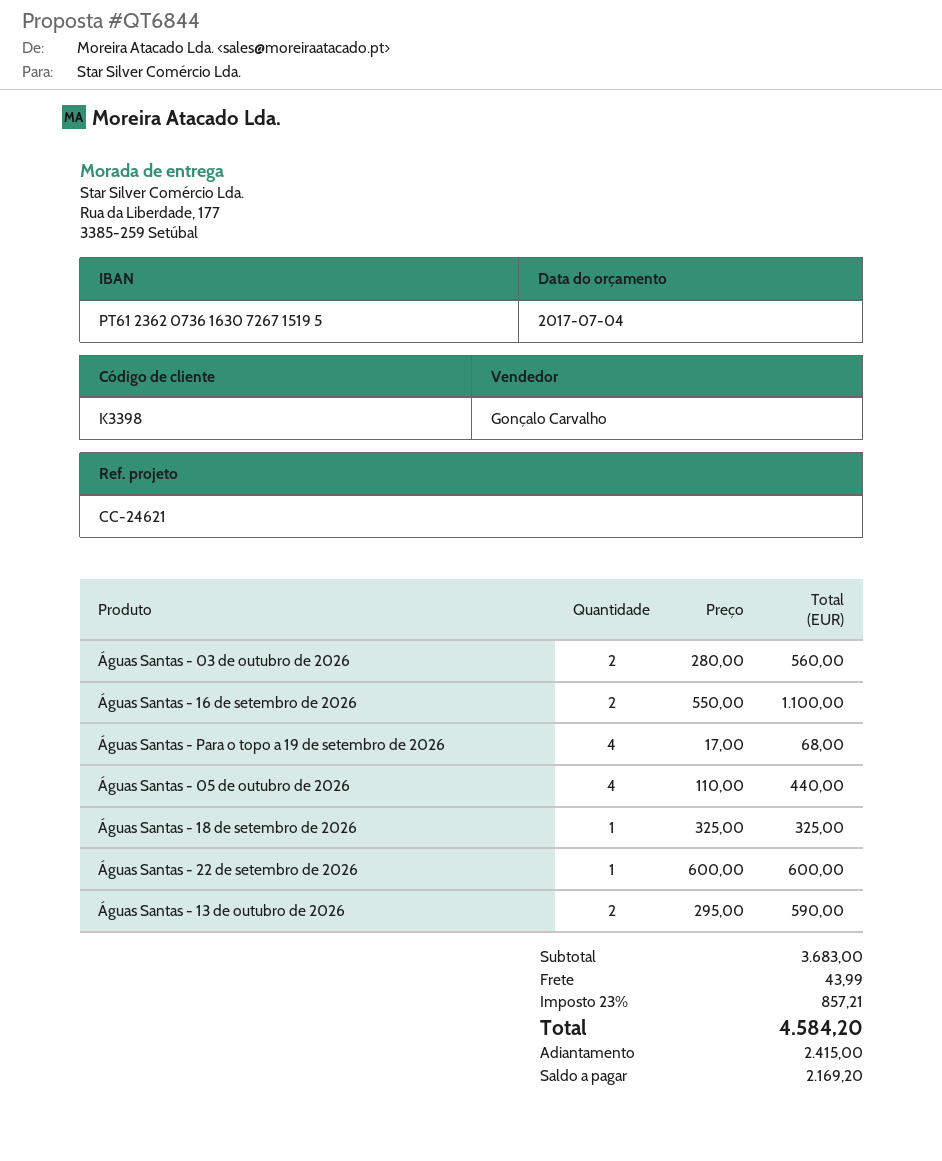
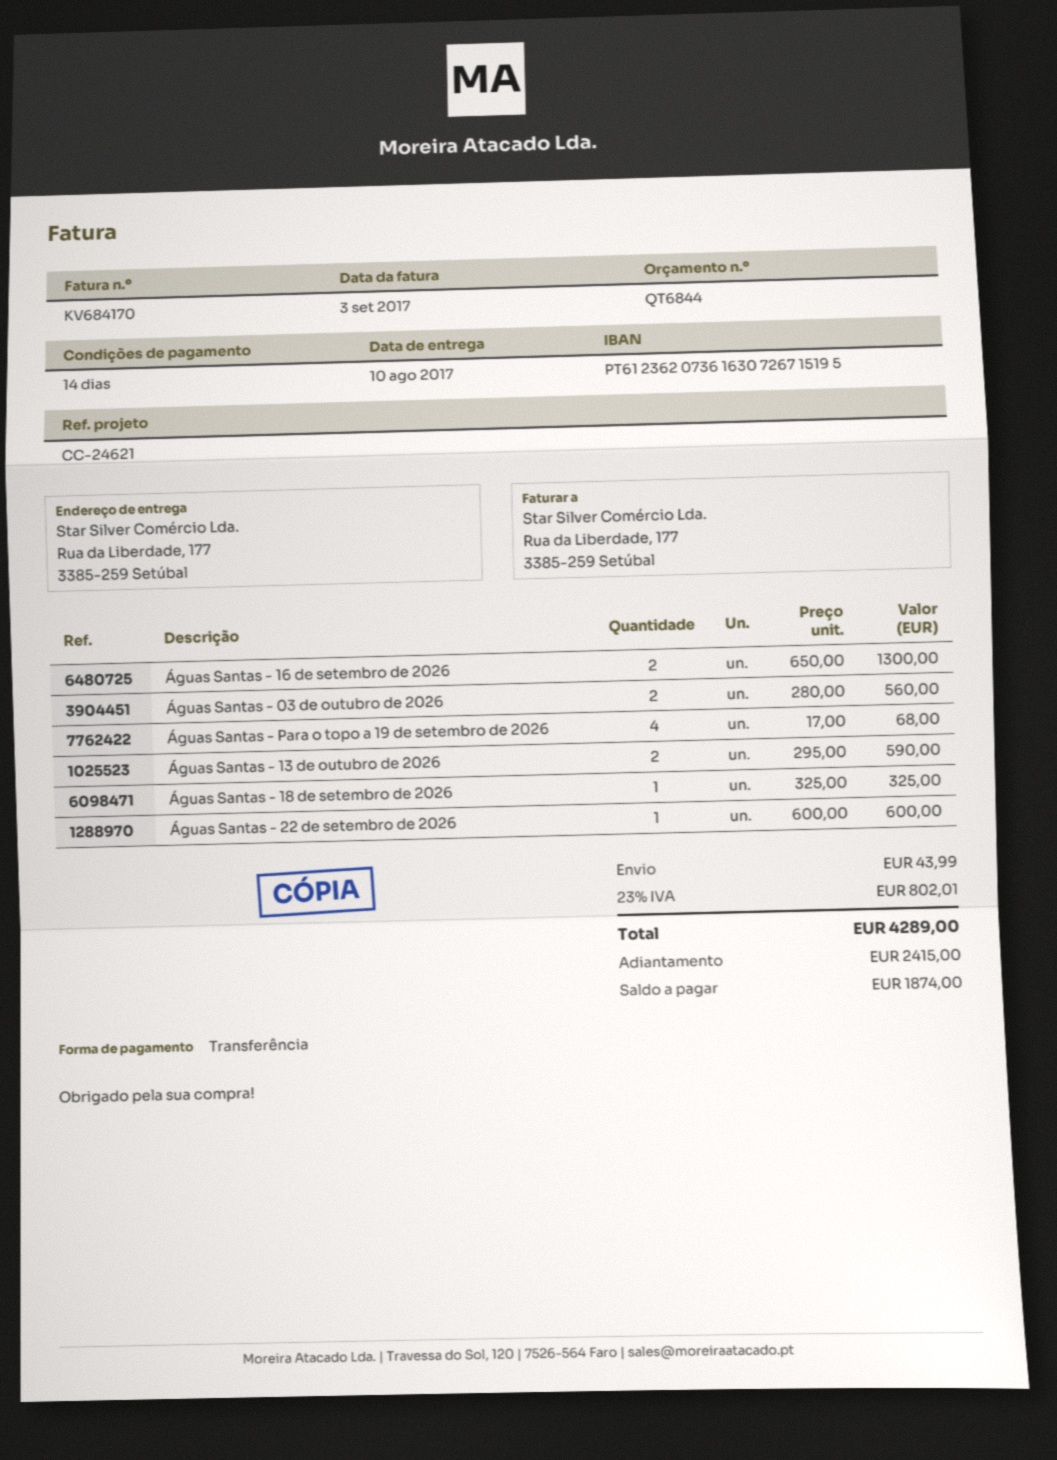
Águas Santas - 16 de setembro de 2026: 2 x 550.00 = 1100.00 -> 2 x 650.00 = 1300.00
Águas Santas - 05 de outubro de 2026: 4 x 110.00 = 440.00 -> none
tax: 23% = 857.21 -> 23% = 802.01
total: 4584.20 -> 4289.00
balance: 2169.20 -> 1874.00

